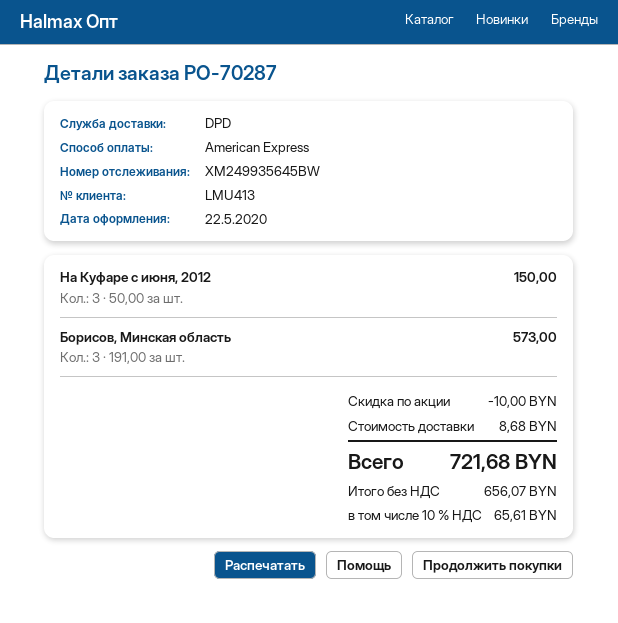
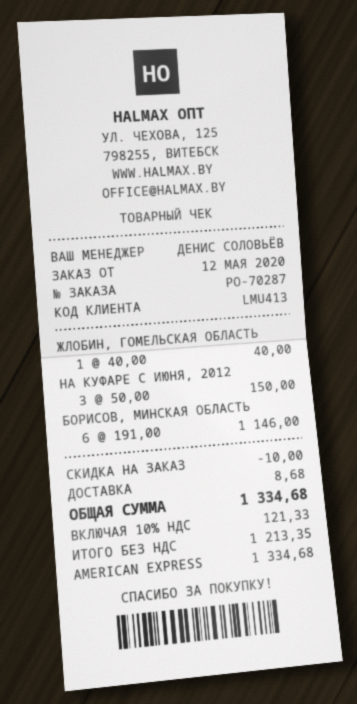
order date: 2020-05-22 -> 2020-05-12
Борисов, Минская область: 3 x 191.00 = 573.00 -> 6 x 191.00 = 1146.00
ЖЛОБИН, ГОМЕЛЬСКАЯ ОБЛАСТЬ: none -> 1 x 40.00 = 40.00
net: 656.07 -> 1213.35
tax: 10% = 65.61 -> 10% = 121.33
total: 721.68 -> 1334.68

